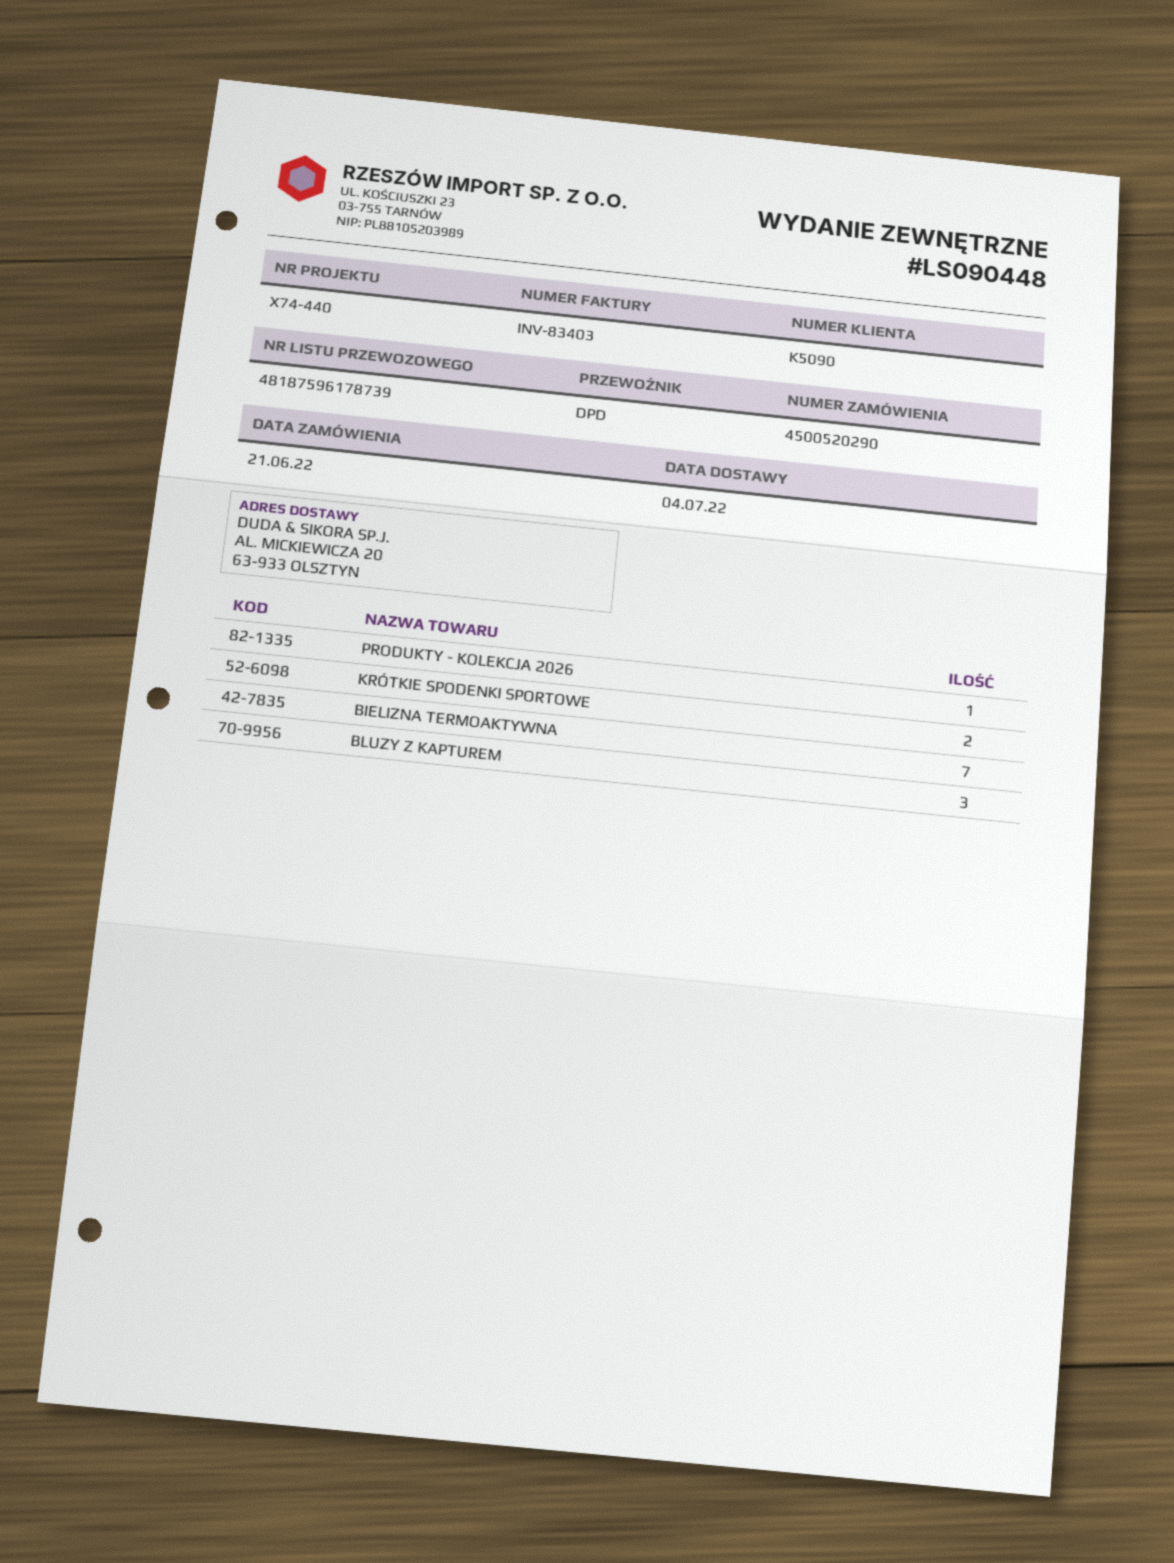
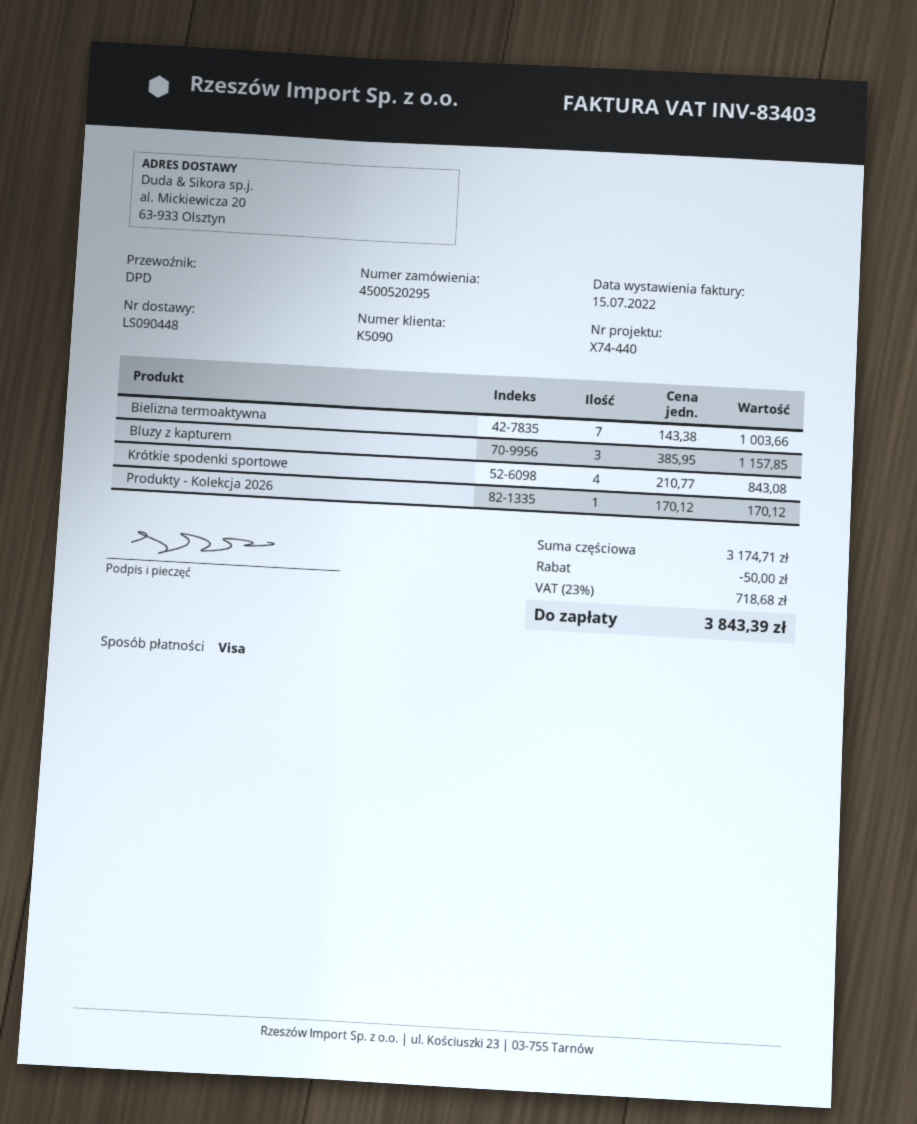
order number: 4500520290 -> 4500520295
KRÓTKIE SPODENKI SPORTOWE: 2 -> 4

